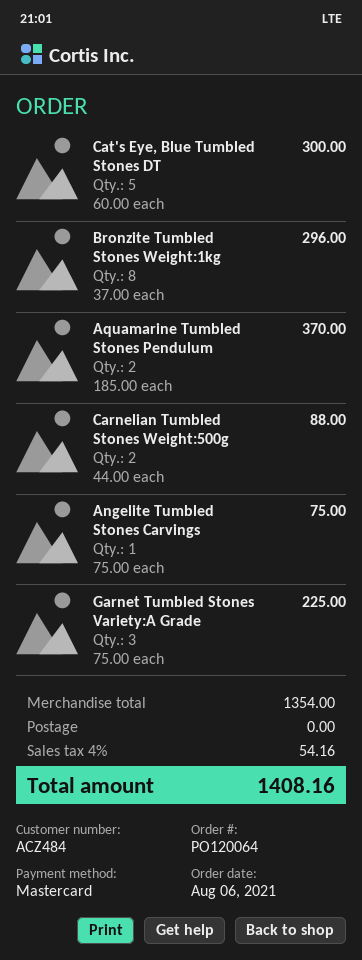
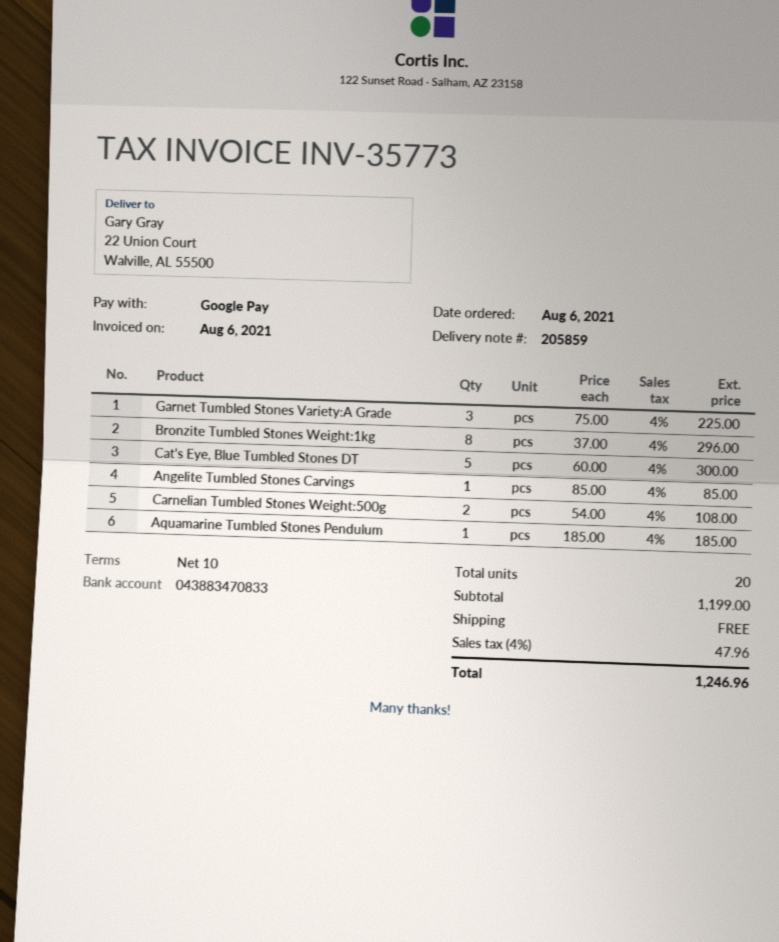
payment method: Mastercard -> Google Pay
Aquamarine Tumbled Stones Pendulum: 2 x 185.00 = 370.00 -> 1 x 185.00 = 185.00
Carnelian Tumbled Stones Weight:500g: 2 x 44.00 = 88.00 -> 2 x 54.00 = 108.00
Angelite Tumbled Stones Carvings: 1 x 75.00 = 75.00 -> 1 x 85.00 = 85.00
subtotal: 1354.00 -> 1199.00
tax: 4% = 54.16 -> 4% = 47.96
total: 1408.16 -> 1246.96

